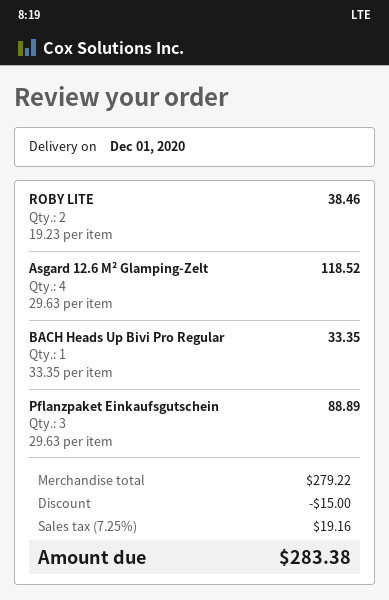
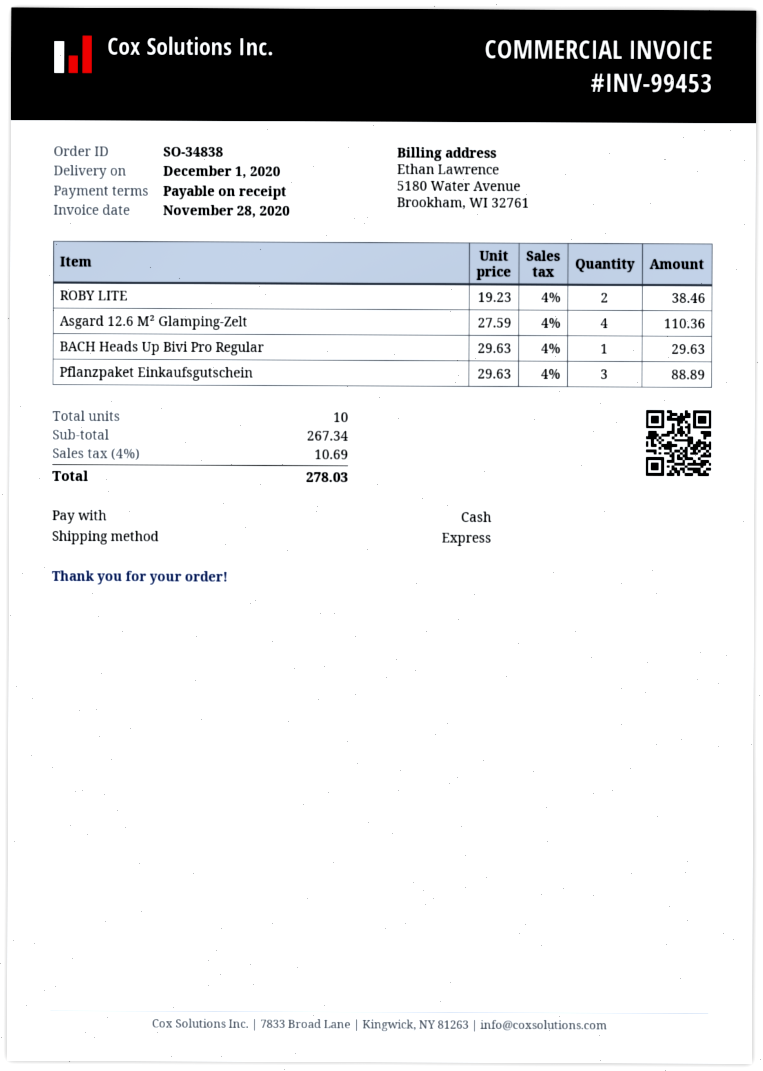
Asgard 12.6 M² Glamping-Zelt: 4 x 29.63 = 118.52 -> 4 x 27.59 = 110.36
BACH Heads Up Bivi Pro Regular: 1 x 33.35 = 33.35 -> 1 x 29.63 = 29.63
subtotal: 279.22 -> 267.34
discount: 15.00 -> none
tax: 7.25% = 19.16 -> 4% = 10.69
total: 283.38 -> 278.03

